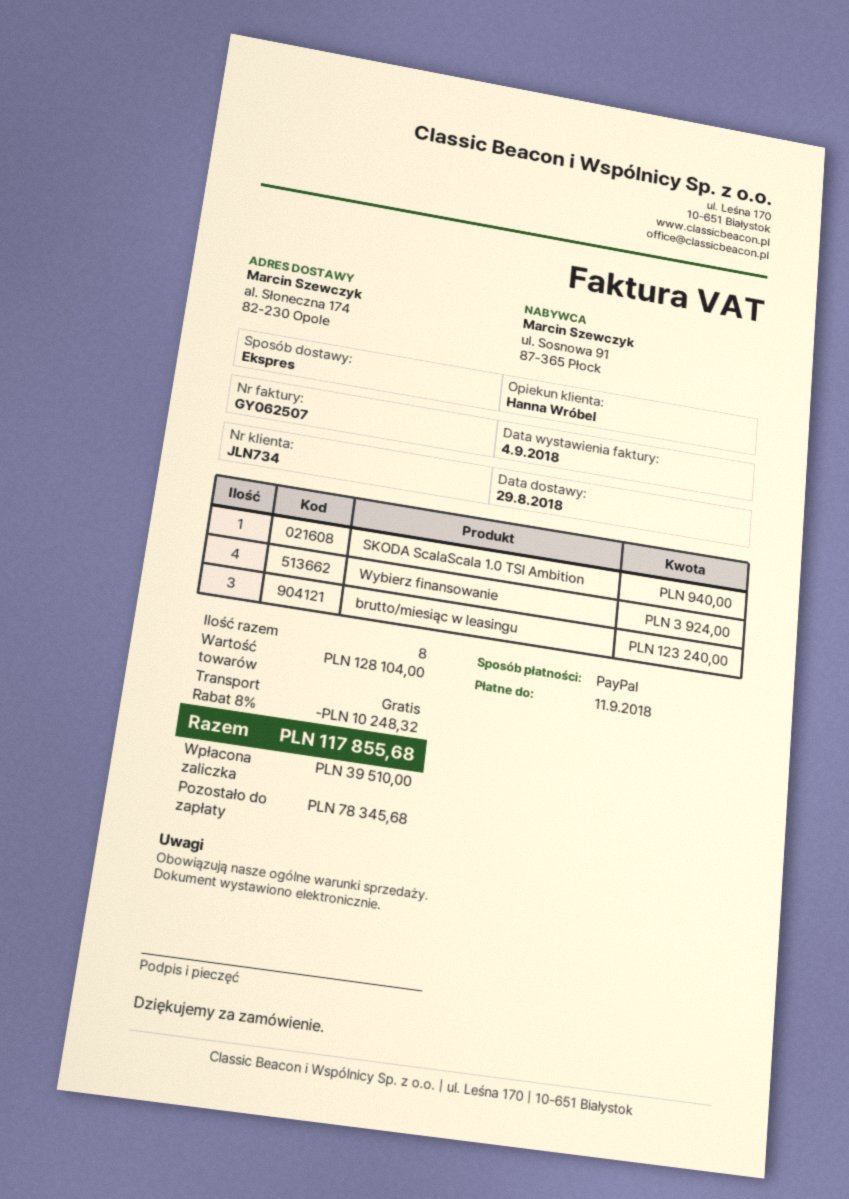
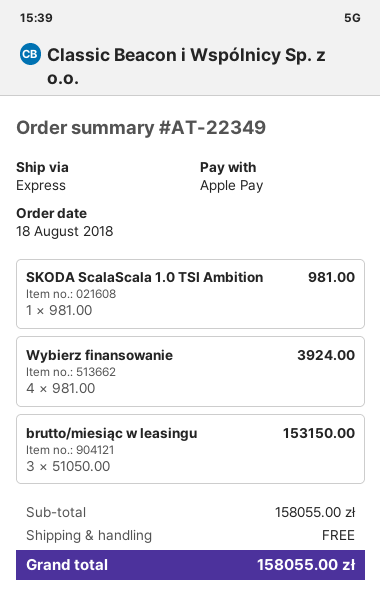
payment method: PayPal -> Apple Pay
SKODA ScalaScala 1.0 TSI Ambition: 1 for 940.00 -> 1 for 981.00
brutto/miesiąc w leasingu: 3 for 123240.00 -> 3 for 153150.00
subtotal: 128104.00 -> 158055.00
discount: 8% = 10248.32 -> none
total: 117855.68 -> 158055.00

